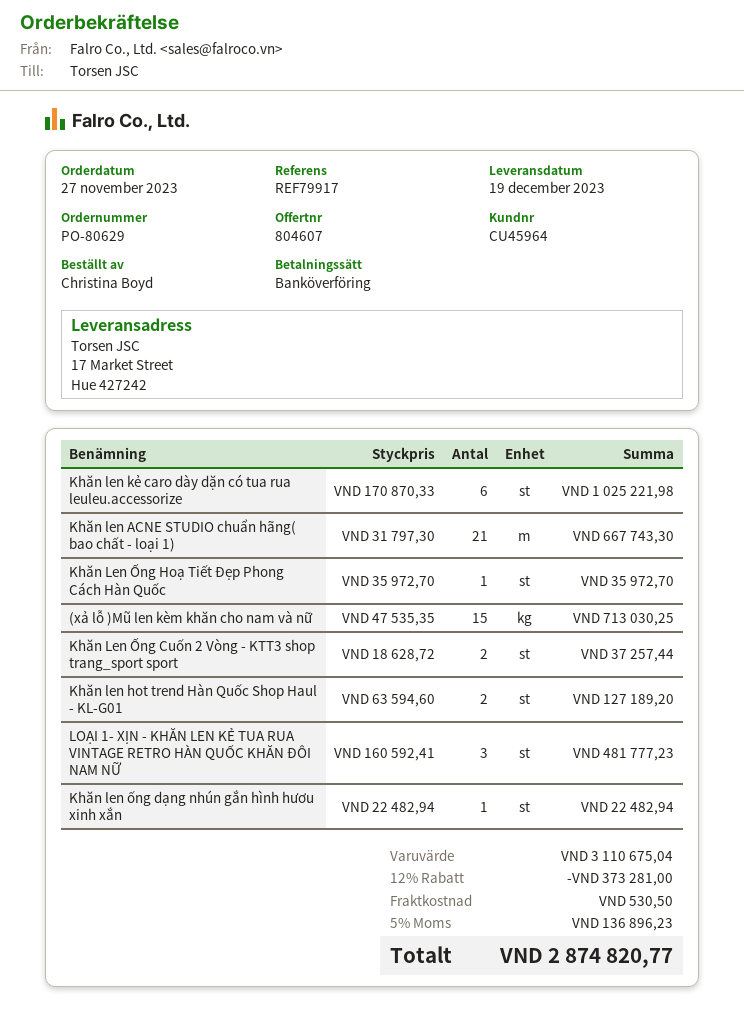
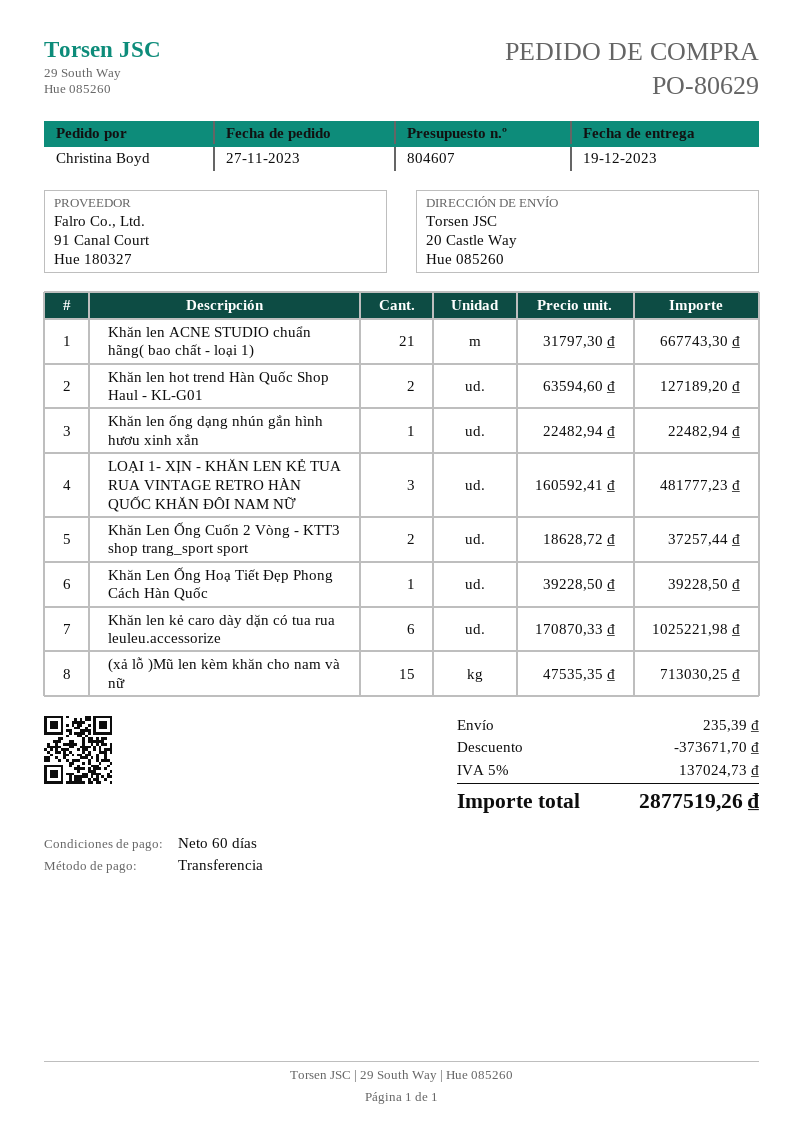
ship to: 17 Market Street, Hue 427242 -> 20 Castle Way, Hue 085260
Khăn Len Ống Hoạ Tiết Đẹp Phong Cách Hàn Quốc: 1 x 35972.70 = 35972.70 -> 1 x 39228.50 = 39228.50
discount: 373281.00 -> 373671.70
shipping: 530.50 -> 235.39
tax: 5% = 136896.23 -> 5% = 137024.73
total: 2874820.77 -> 2877519.26

